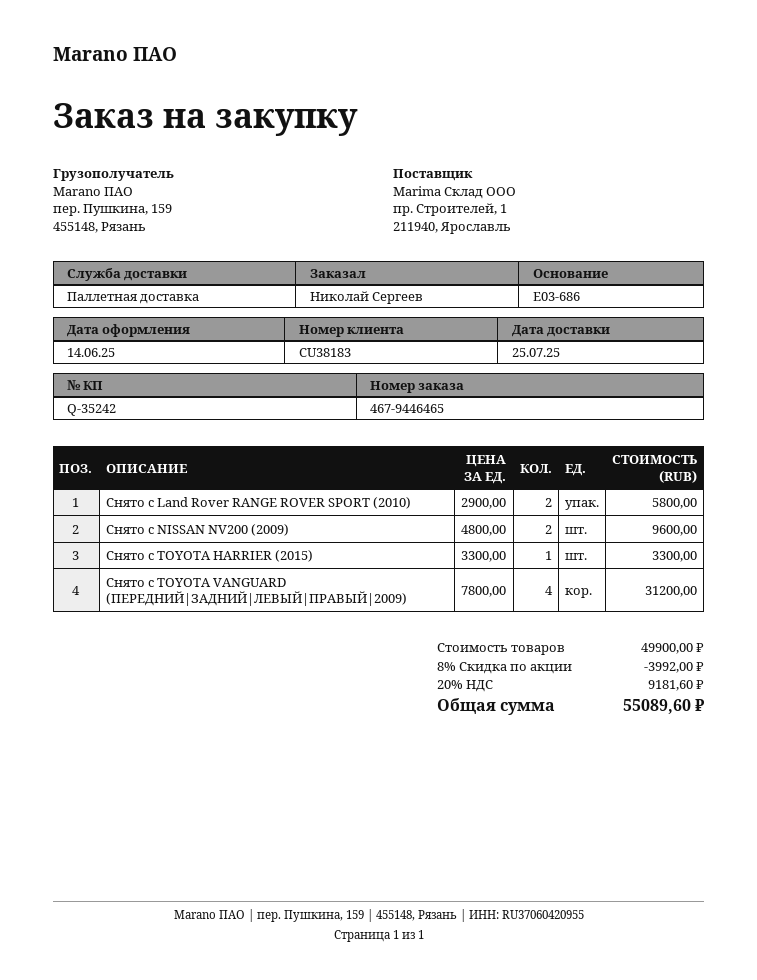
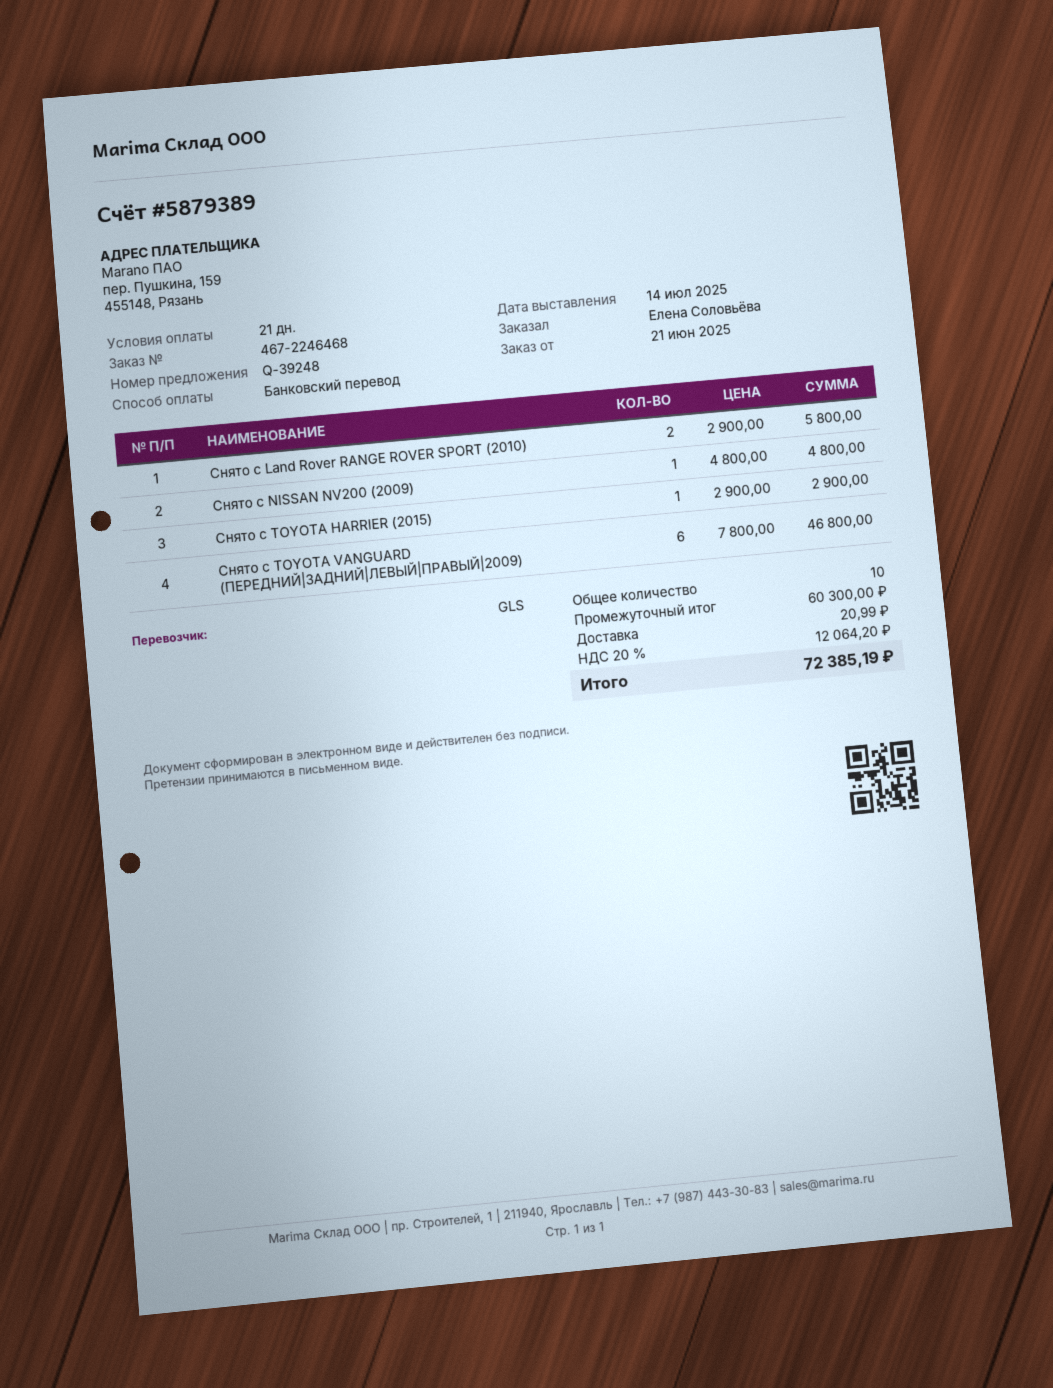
quote number: Q-35242 -> Q-39248
order number: 467-9446465 -> 467-2246468
order date: 2025-06-14 -> 2025-06-21
ordered by: Николай Сергеев -> Елена Соловьёва
shipping method: pallet freight -> GLS
Снято с NISSAN NV200 (2009): 2 x 4800.00 = 9600.00 -> 1 x 4800.00 = 4800.00
Снято с TOYOTA HARRIER (2015): 1 x 3300.00 = 3300.00 -> 1 x 2900.00 = 2900.00
Снято с TOYOTA VANGUARD (ПЕРЕДНИЙ|ЗАДНИЙ|ЛЕВЫЙ|ПРАВЫЙ|2009): 4 x 7800.00 = 31200.00 -> 6 x 7800.00 = 46800.00
subtotal: 49900.00 -> 60300.00
discount: 8% = 3992.00 -> none
shipping: none -> 20.99
tax: 20% = 9181.60 -> 20% = 12064.20
total: 55089.60 -> 72385.19

